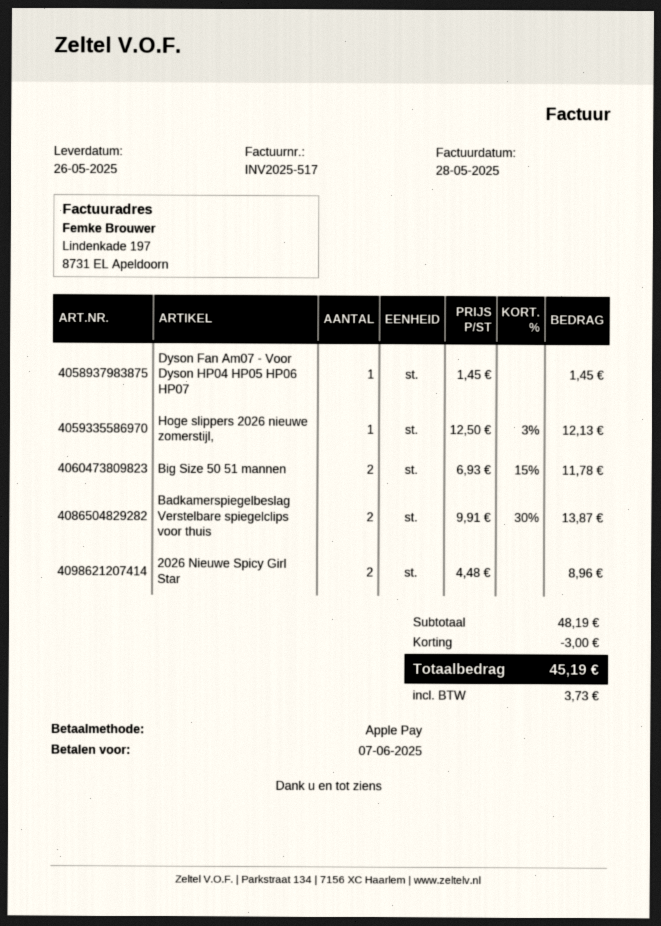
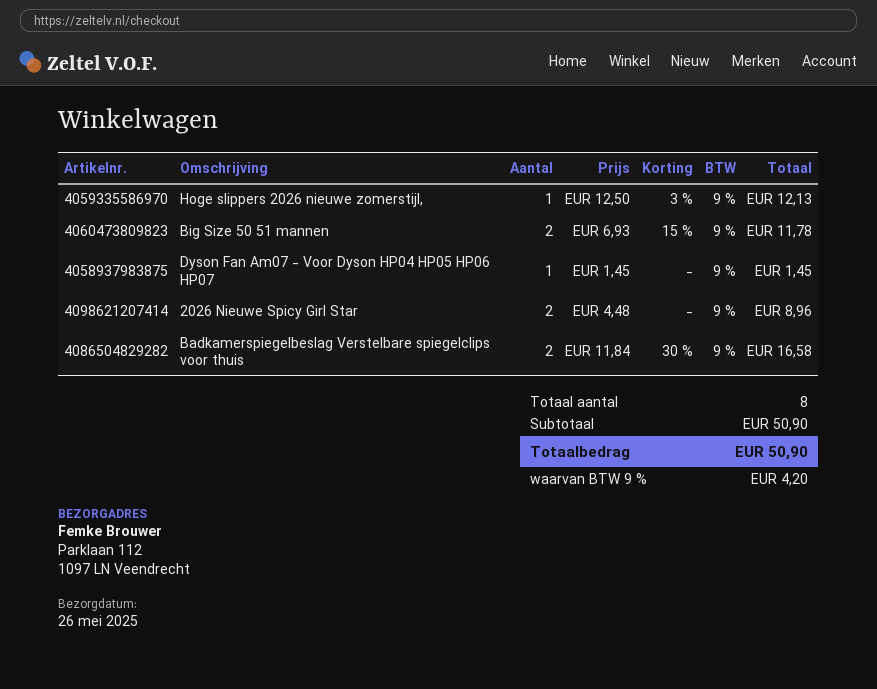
Badkamerspiegelbeslag Verstelbare spiegelclips voor thuis: 2 x 9.91 - 30% = 13.87 -> 2 x 11.84 - 30% = 16.58
subtotal: 48.19 -> 50.90
discount: 3.00 -> none
tax: 3.73 -> 4.20
total: 45.19 -> 50.90

